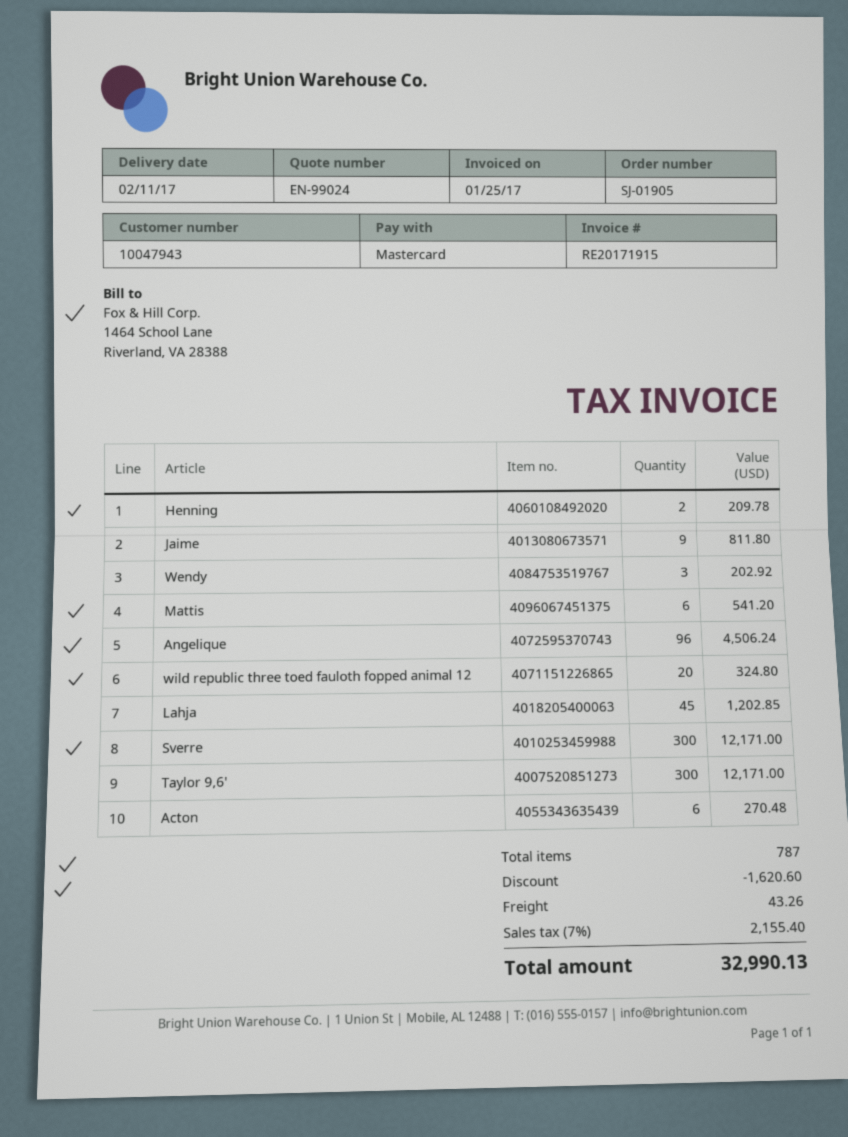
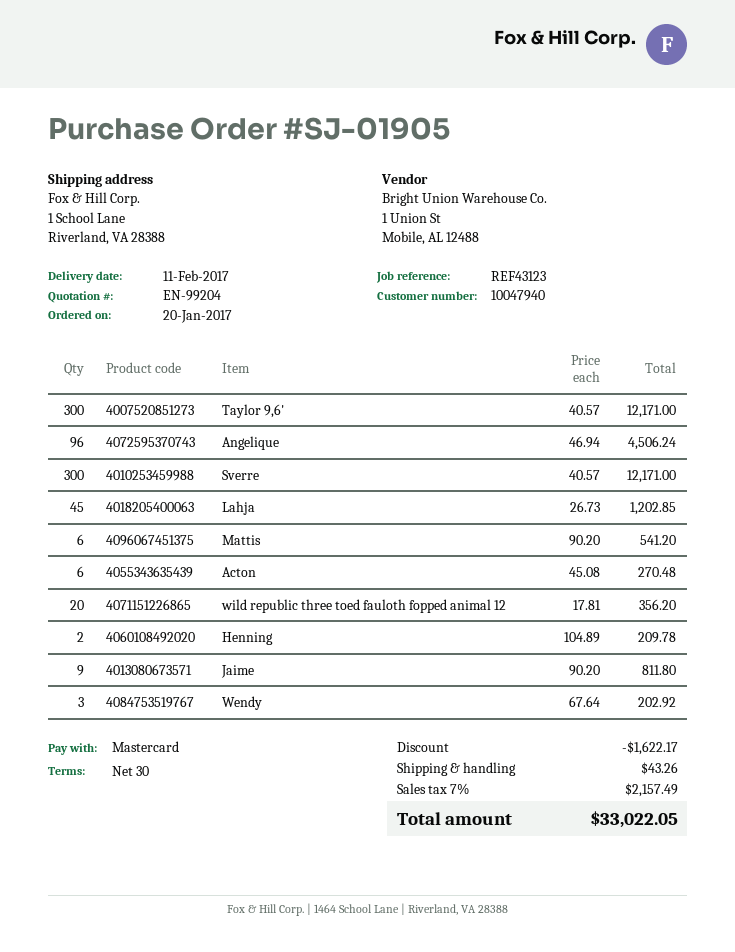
quote number: EN-99024 -> EN-99204
customer number: 10047943 -> 10047940
wild republic three toed fauloth fopped animal 12: 20 for 324.80 -> 20 for 356.20
discount: 1620.60 -> 1622.17
tax: 7% = 2155.40 -> 7% = 2157.49
total: 32990.13 -> 33022.05

